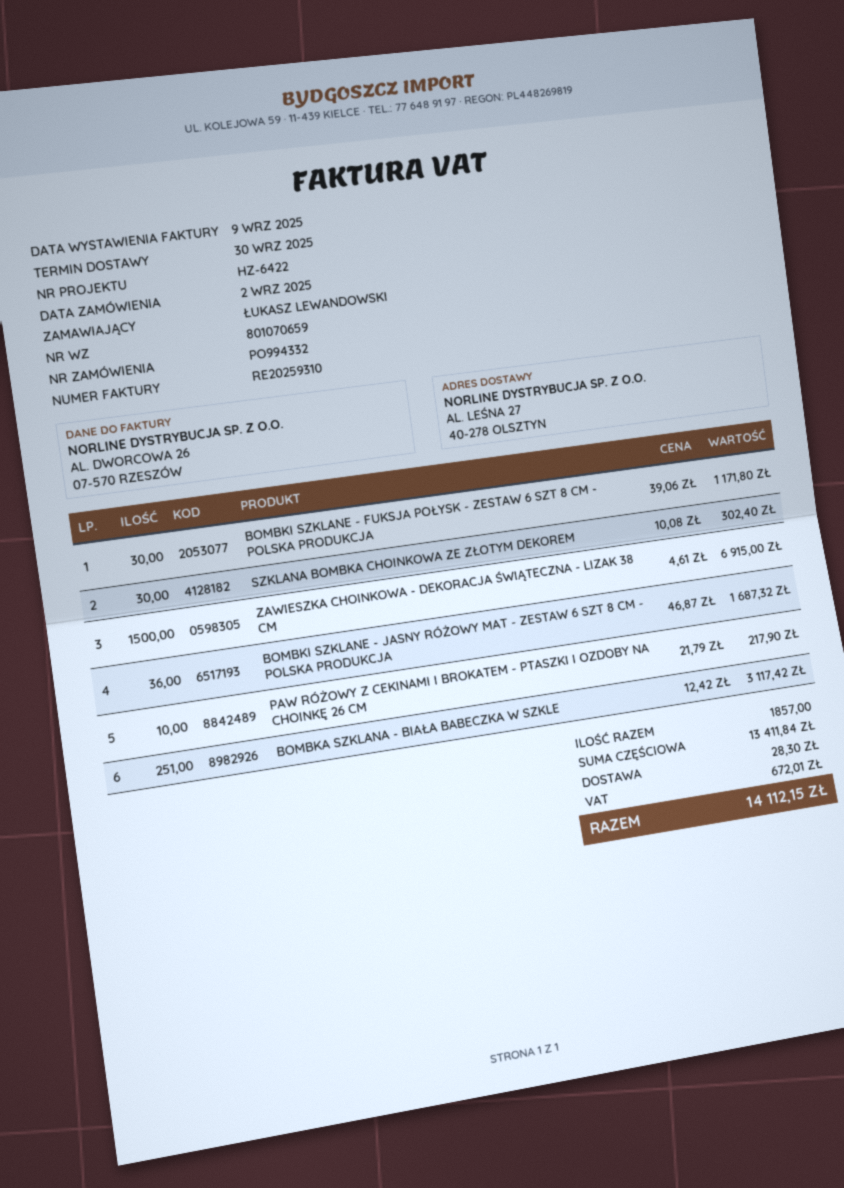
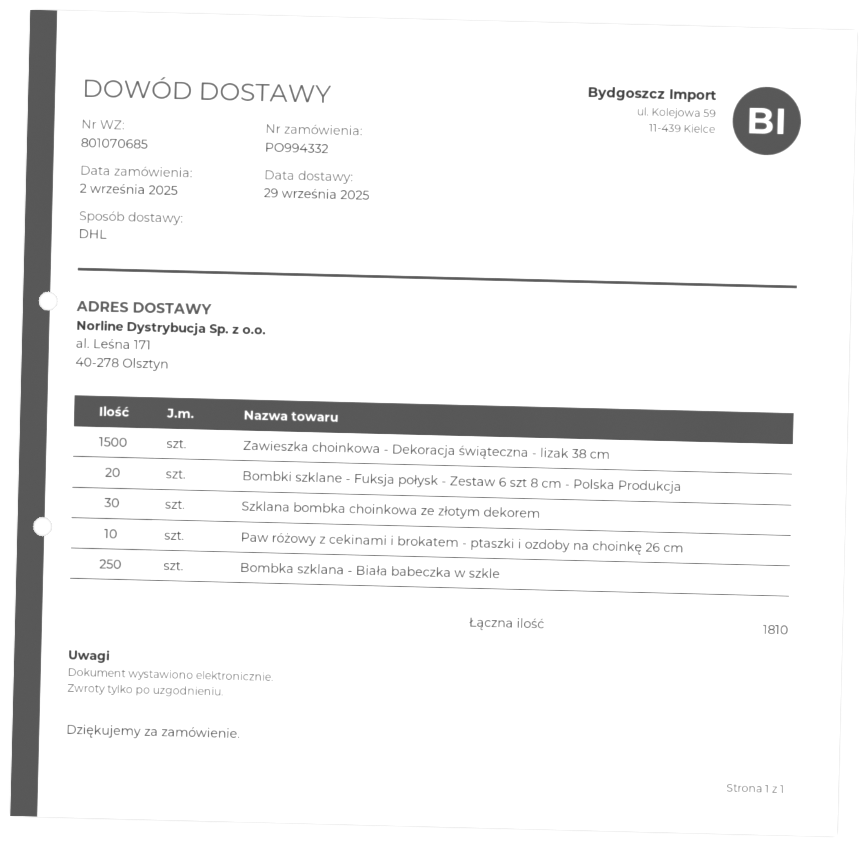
delivery note number: 801070659 -> 801070685
delivery date: 2025-09-30 -> 2025-09-29
ship to: AL. LEŚNA 27, 40-278 OLSZTYN -> al. Leśna 171, 40-278 Olsztyn
BOMBKI SZKLANE - FUKSJA POŁYSK - ZESTAW 6 SZT 8 CM - POLSKA PRODUKCJA: 30 -> 20
BOMBKI SZKLANE - JASNY RÓŻOWY MAT - ZESTAW 6 SZT 8 CM - POLSKA PRODUKCJA: 36 -> none
BOMBKA SZKLANA - BIAŁA BABECZKA W SZKLE: 251 -> 250
total quantity: 1857 -> 1810

